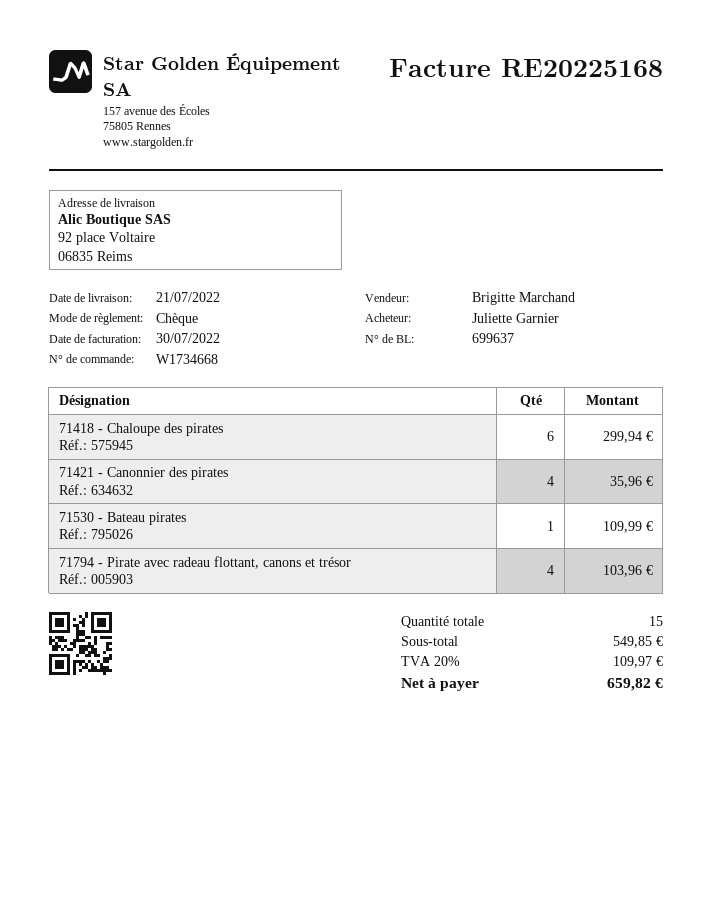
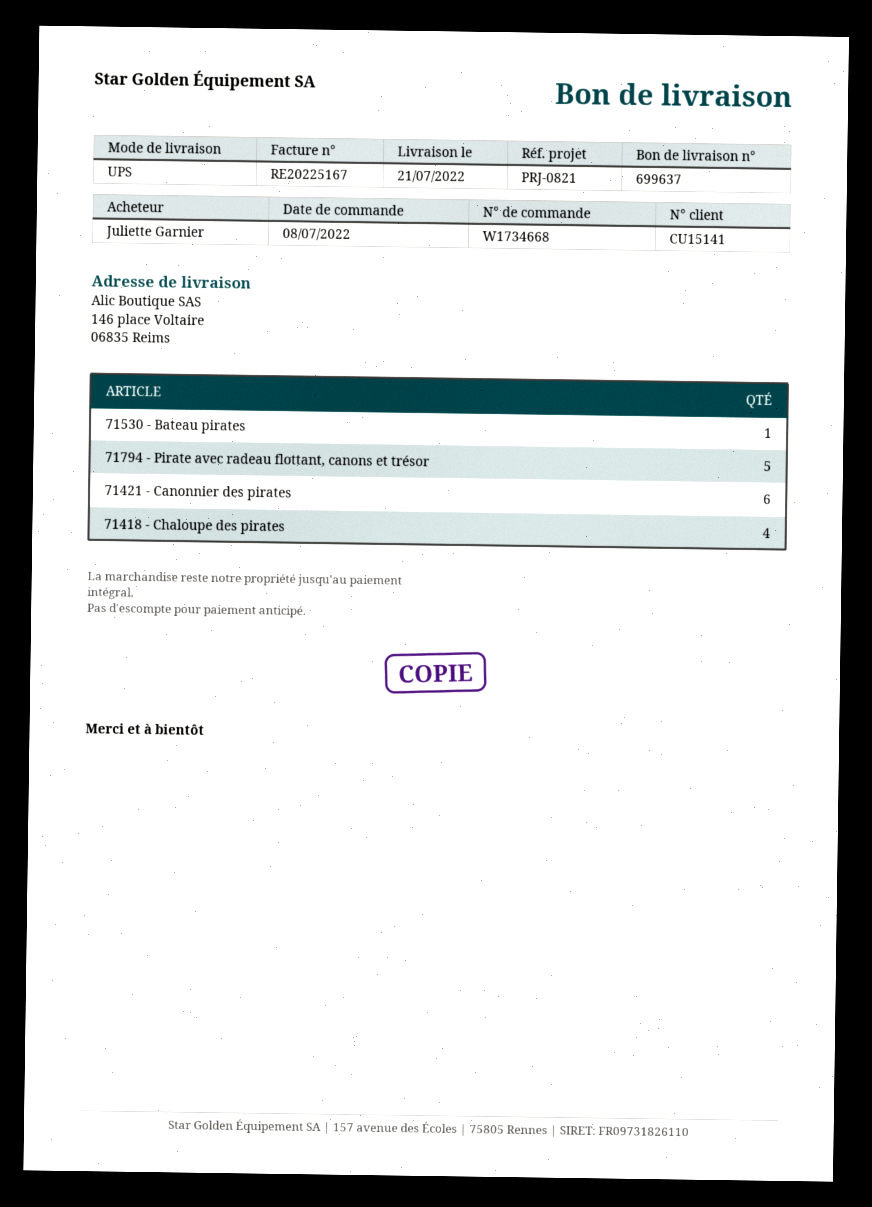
invoice number: RE20225168 -> RE20225167
ship to: 92 place Voltaire, 06835 Reims -> 146 place Voltaire, 06835 Reims
71418 - Chaloupe des pirates: 6 -> 4
71421 - Canonnier des pirates: 4 -> 6
71794 - Pirate avec radeau flottant, canons et trésor: 4 -> 5

